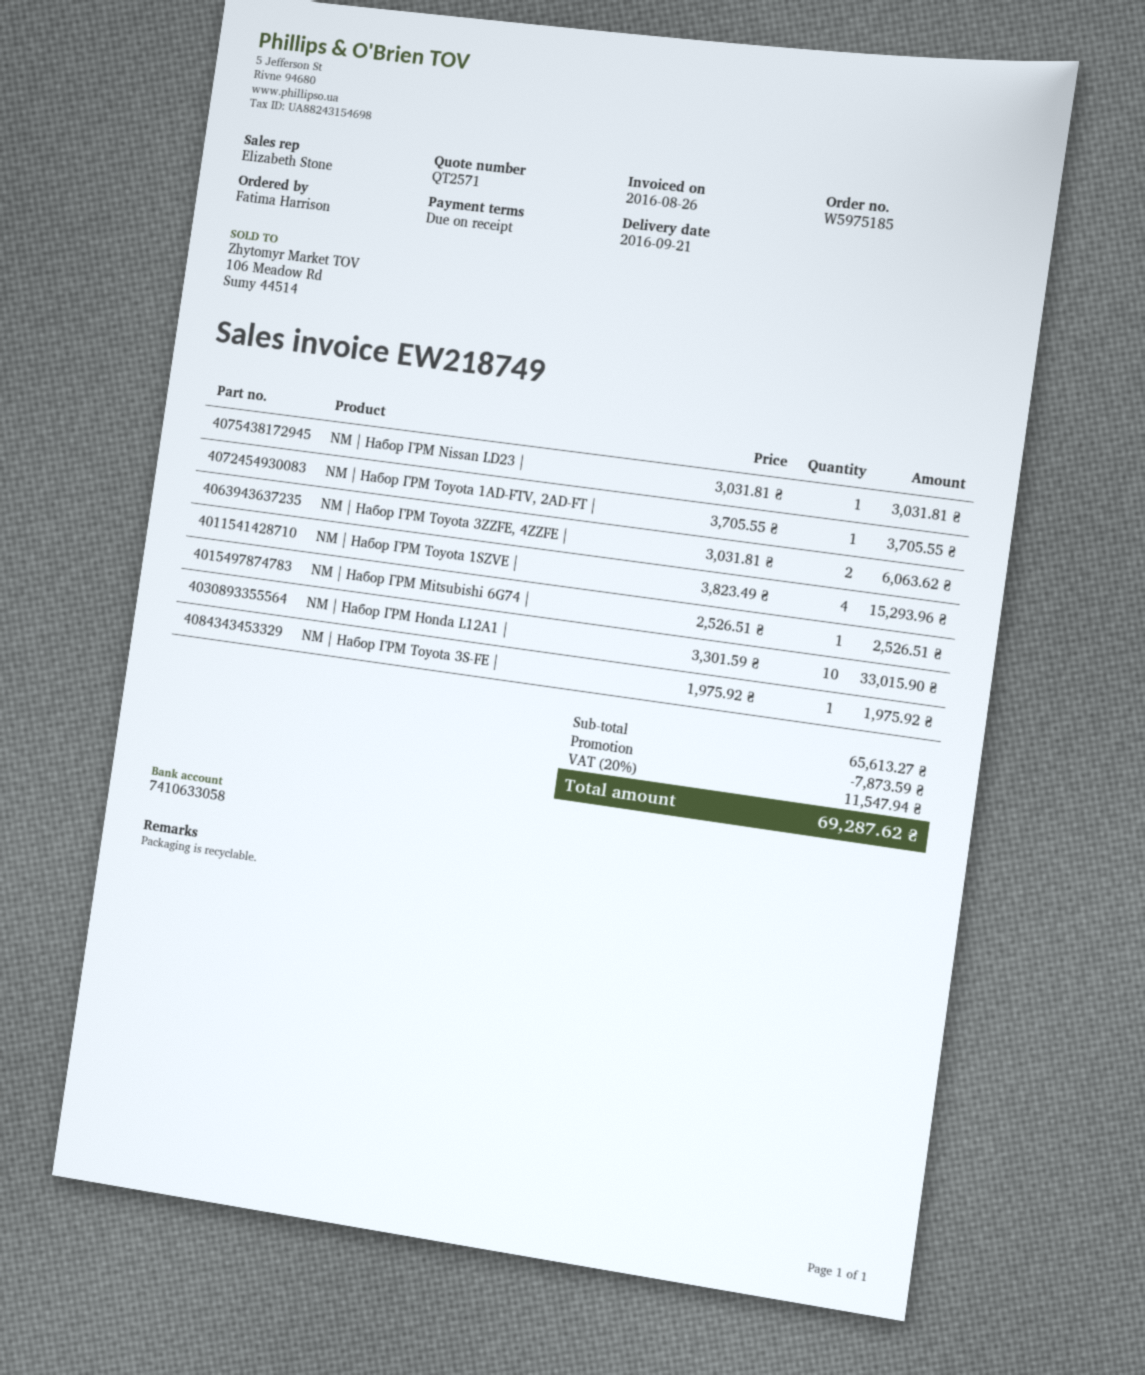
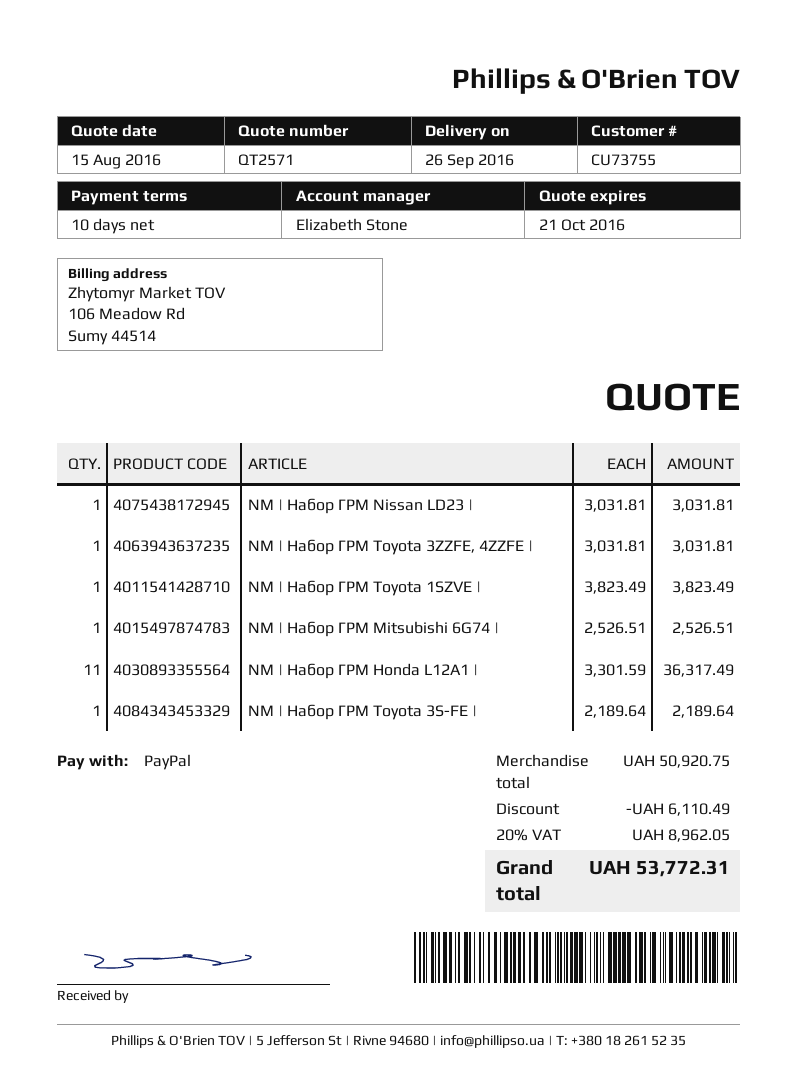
delivery date: 2016-09-21 -> 2016-09-26
payment terms: on receipt -> 10 days
NM | Набор ГРМ Toyota 1AD-FTV, 2AD-FT |: 1 x 3705.55 = 3705.55 -> none
NM | Набор ГРМ Toyota 3ZZFE, 4ZZFE |: 2 x 3031.81 = 6063.62 -> 1 x 3031.81 = 3031.81
NM | Набор ГРМ Toyota 1SZVE |: 4 x 3823.49 = 15293.96 -> 1 x 3823.49 = 3823.49
NM | Набор ГРМ Honda L12A1 |: 10 x 3301.59 = 33015.90 -> 11 x 3301.59 = 36317.49
NM | Набор ГРМ Toyota 3S-FE |: 1 x 1975.92 = 1975.92 -> 1 x 2189.64 = 2189.64
subtotal: 65613.27 -> 50920.75
discount: 7873.59 -> 6110.49
tax: 20% = 11547.94 -> 20% = 8962.05
total: 69287.62 -> 53772.31

